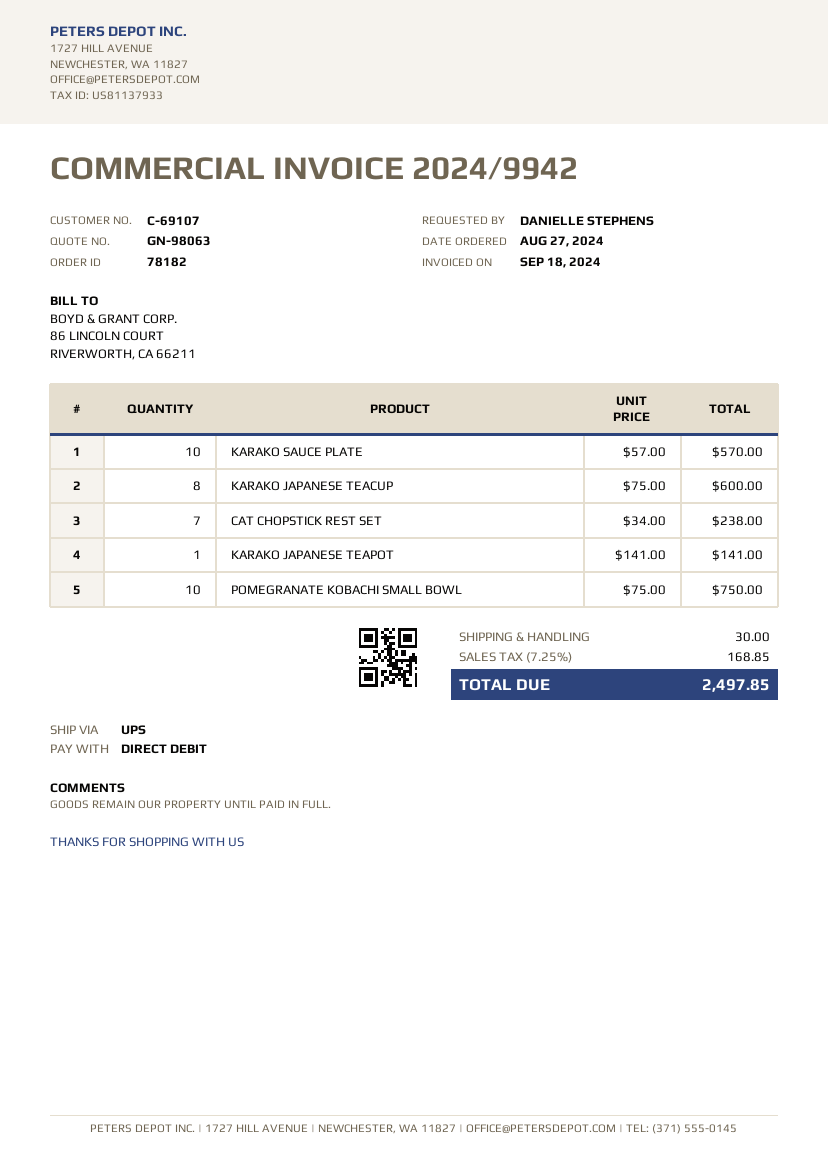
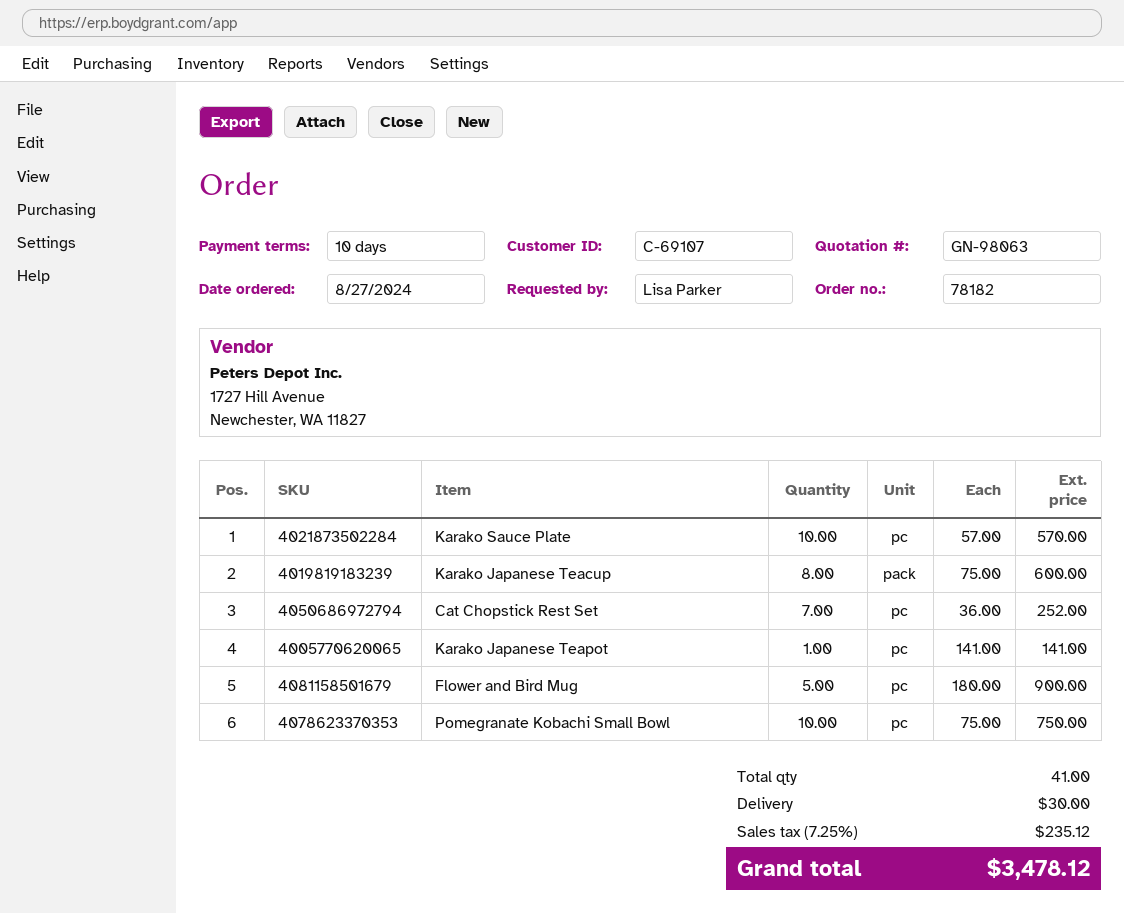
ordered by: DANIELLE STEPHENS -> Lisa Parker
CAT CHOPSTICK REST SET: 7 x 34.00 = 238.00 -> 7 x 36.00 = 252.00
Flower and Bird Mug: none -> 5 x 180.00 = 900.00
tax: 7.25% = 168.85 -> 7.25% = 235.12
total: 2497.85 -> 3478.12

